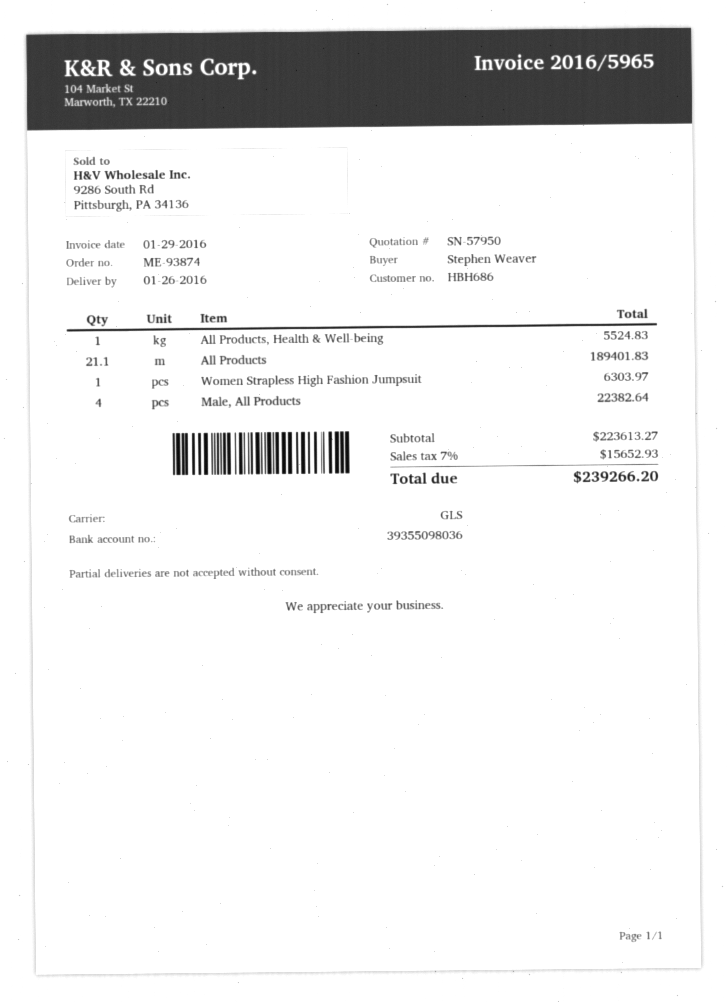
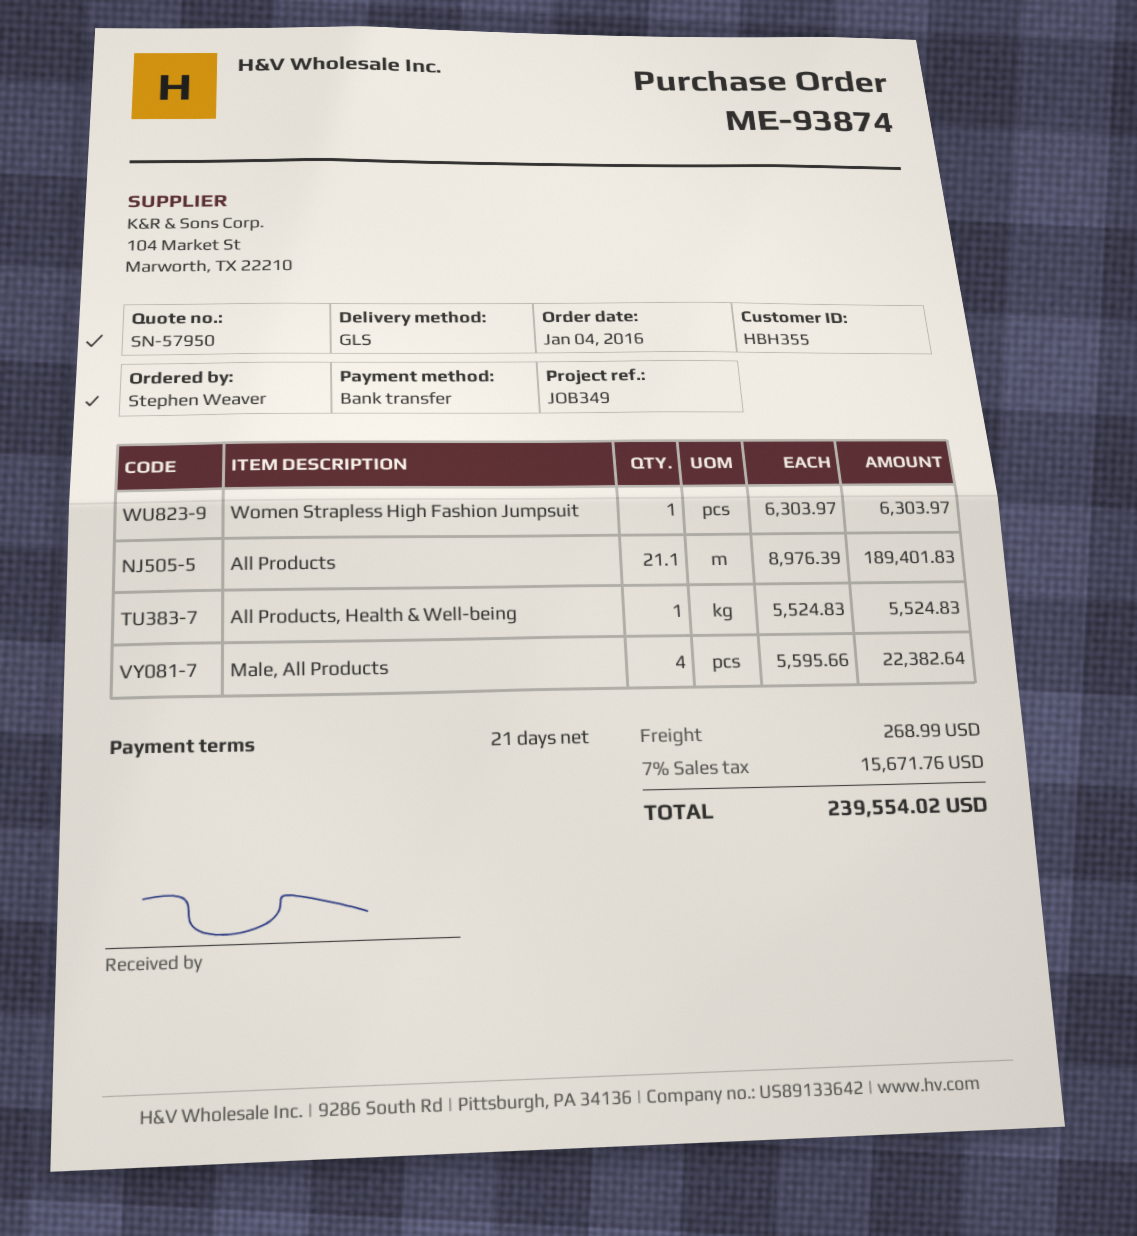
customer number: HBH686 -> HBH355
shipping: none -> 268.99
tax: 7% = 15652.93 -> 7% = 15671.76
total: 239266.20 -> 239554.02

